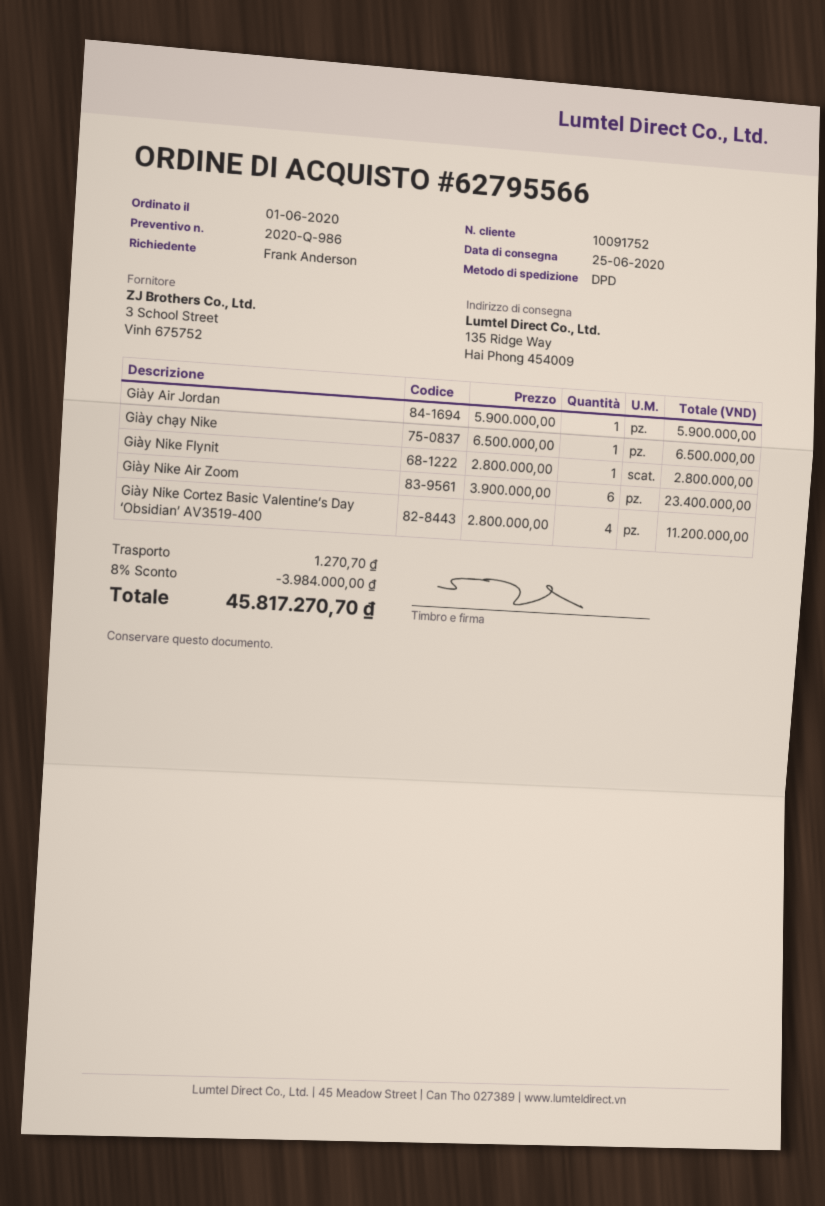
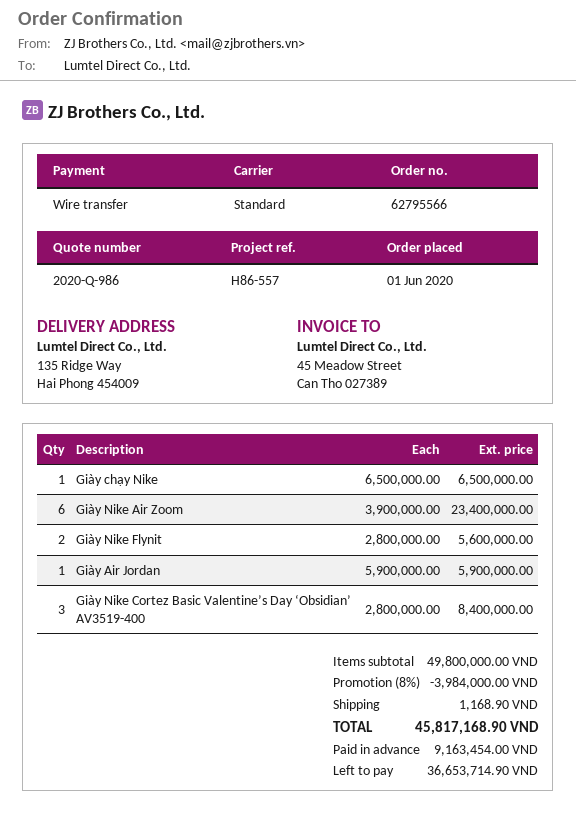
shipping method: DPD -> standard
Giày Nike Flynit: 1 x 2800000.00 = 2800000.00 -> 2 x 2800000.00 = 5600000.00
Giày Nike Cortez Basic Valentine’s Day ‘Obsidian’ AV3519-400: 4 x 2800000.00 = 11200000.00 -> 3 x 2800000.00 = 8400000.00
shipping: 1270.70 -> 1168.90
total: 45817270.70 -> 45817168.90

